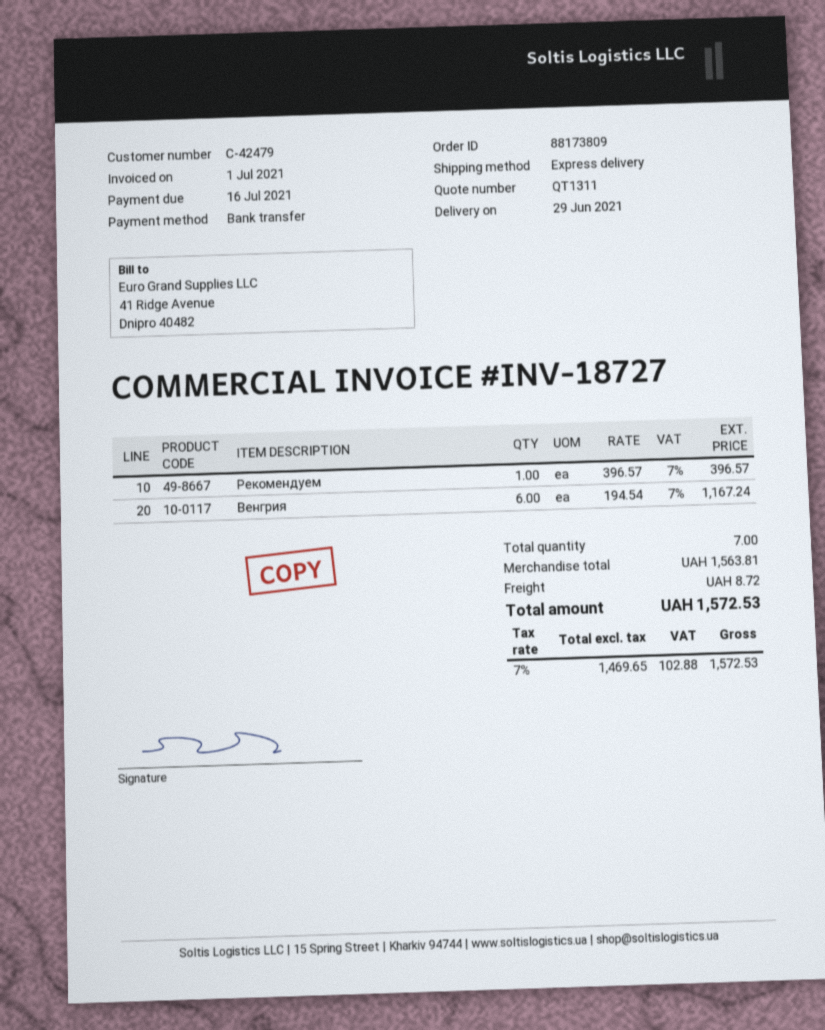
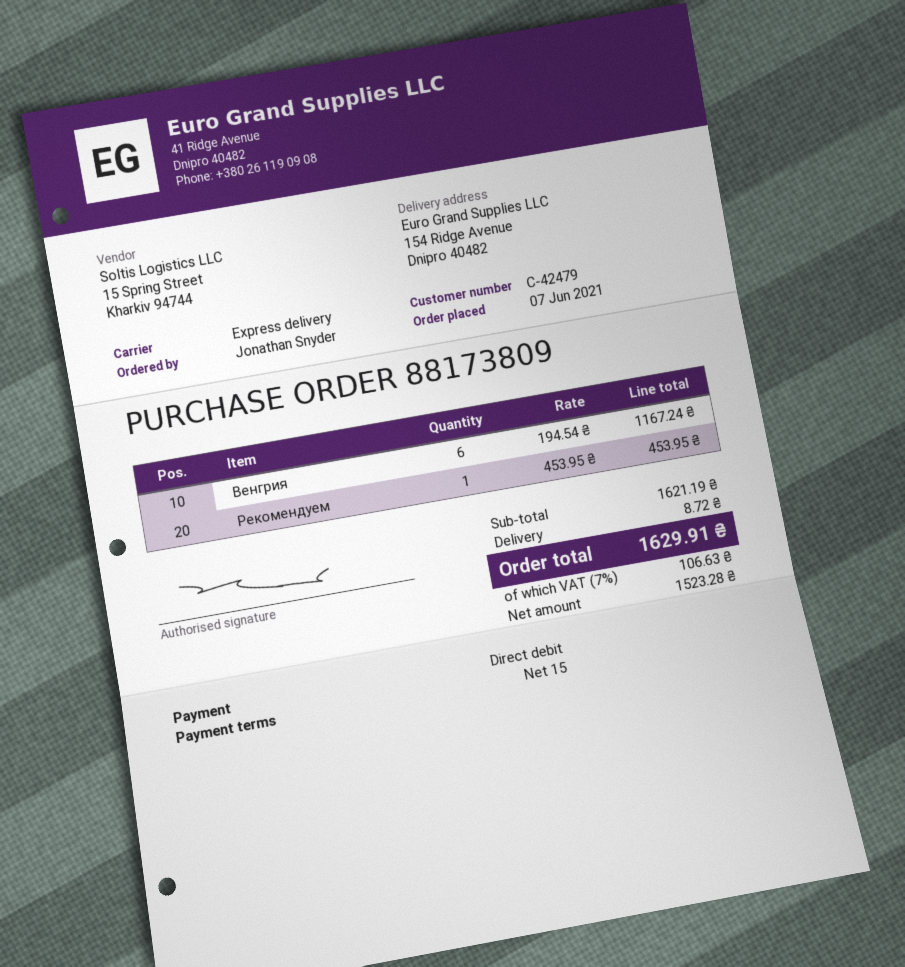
payment method: bank transfer -> direct debit
Рекомендуем: 1 x 396.57 = 396.57 -> 1 x 453.95 = 453.95
subtotal: 1563.81 -> 1621.19
net: 1469.65 -> 1523.28
tax: 7% = 102.88 -> 7% = 106.63
total: 1572.53 -> 1629.91

